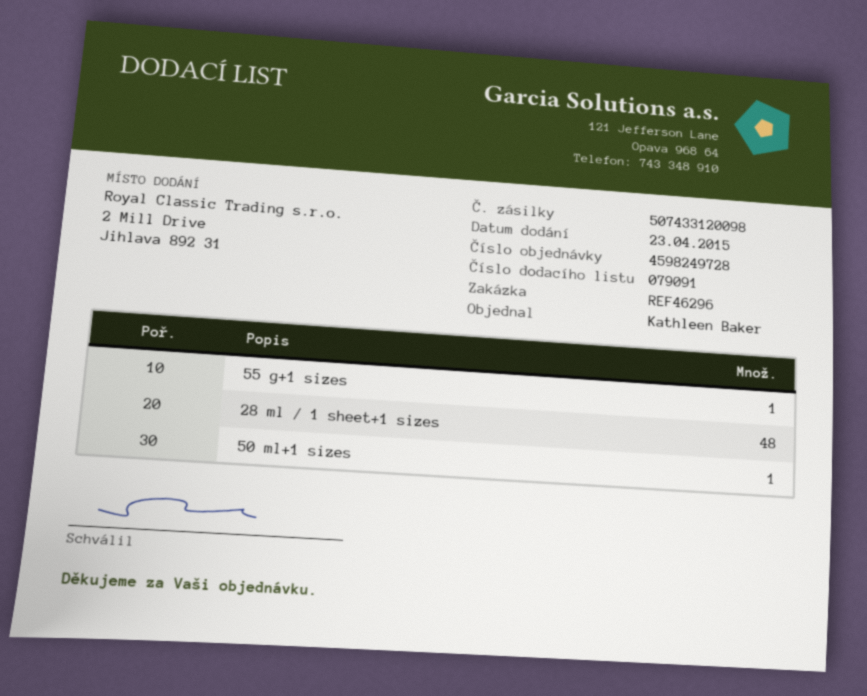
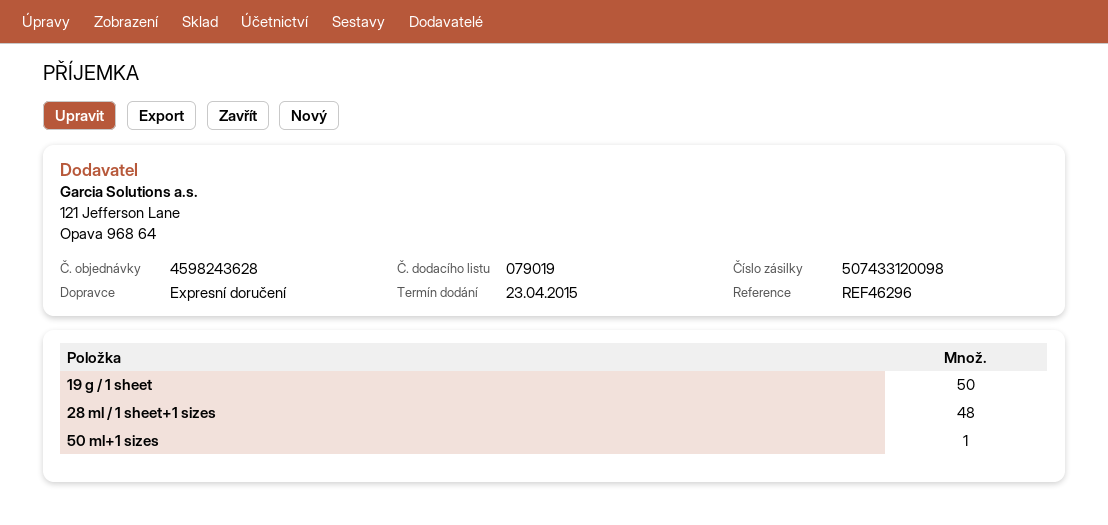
order number: 4598249728 -> 4598243628
delivery note number: 079091 -> 079019
55 g+1 sizes: 1 -> none
19 g / 1 sheet: none -> 50

